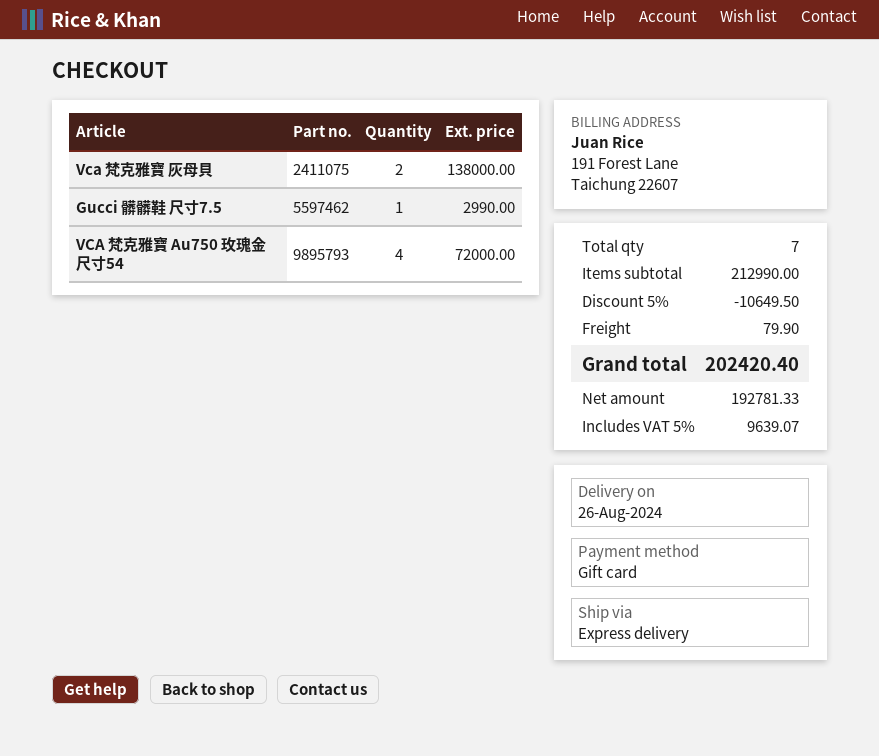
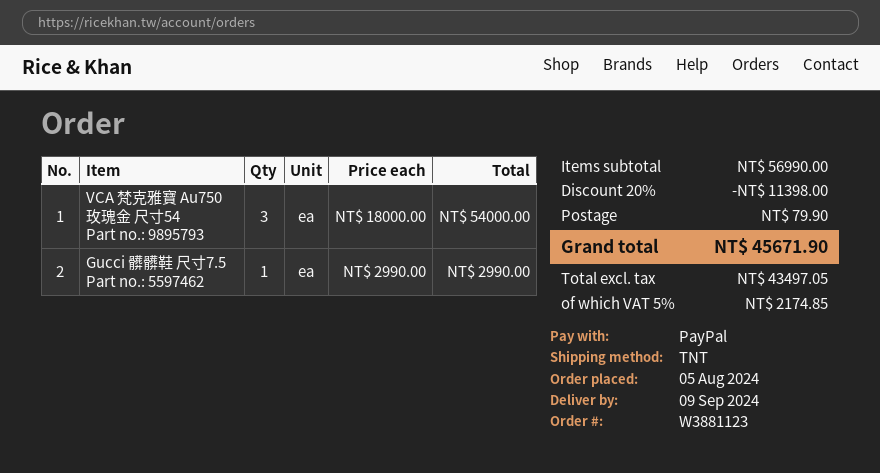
delivery date: 2024-08-26 -> 2024-09-09
payment method: gift card -> PayPal
shipping method: express -> TNT
Vca 梵克雅寶 灰母貝: 2 for 138000.00 -> none
VCA 梵克雅寶 Au750 玫瑰金 尺寸54: 4 for 72000.00 -> 3 for 54000.00
subtotal: 212990.00 -> 56990.00
discount: 5% = 10649.50 -> 20% = 11398.00
net: 192781.33 -> 43497.05
tax: 5% = 9639.07 -> 5% = 2174.85
total: 202420.40 -> 45671.90

